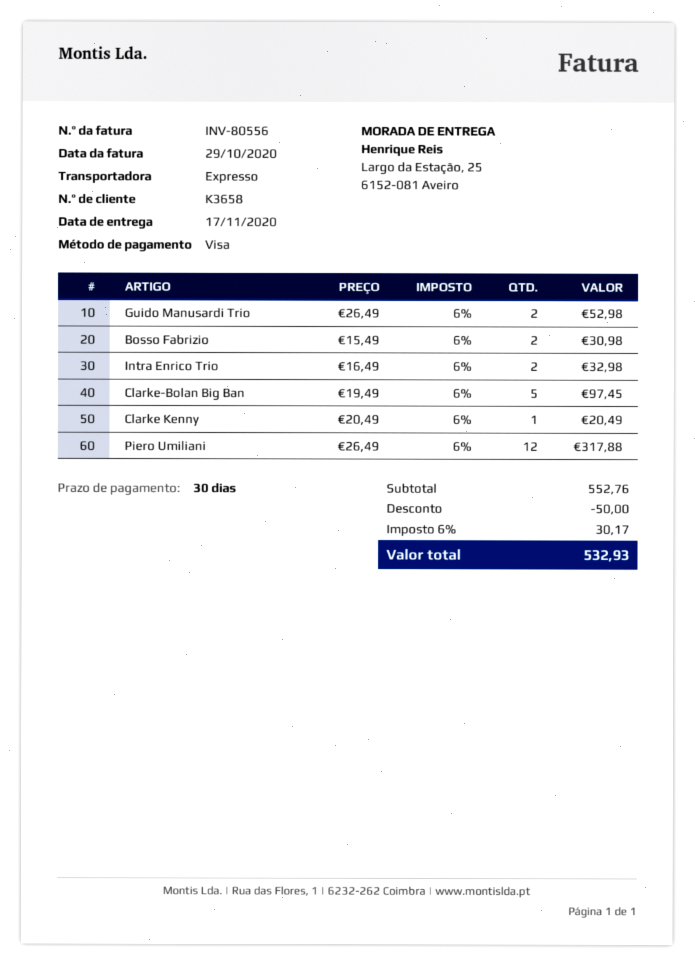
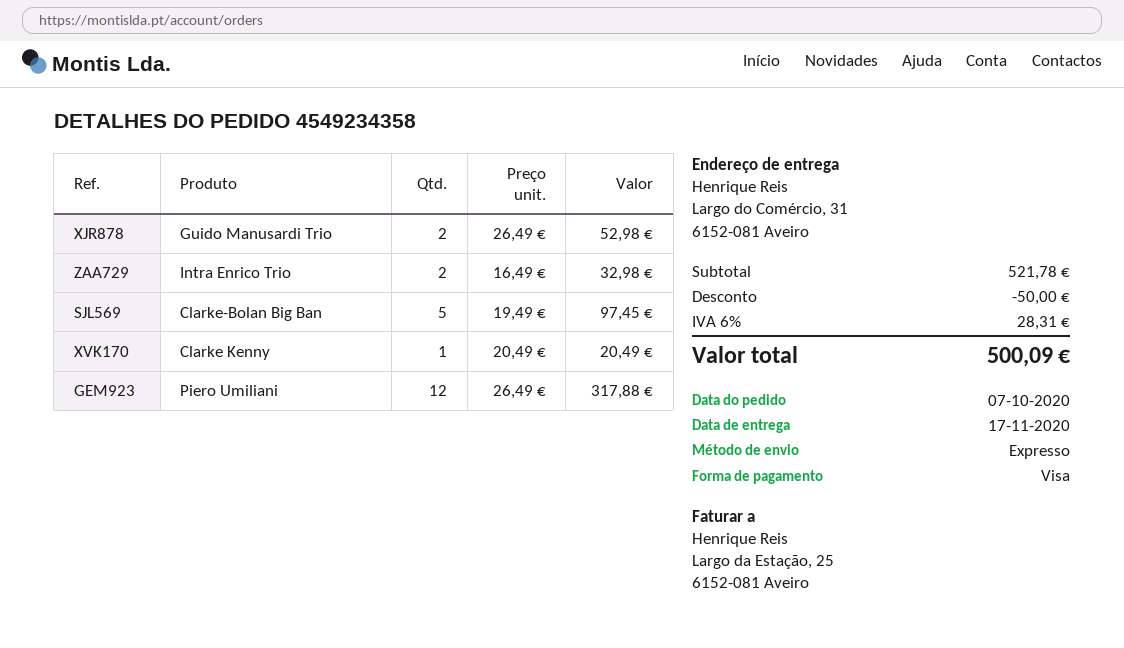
ship to: Largo da Estação, 25, 6152-081 Aveiro -> Largo do Comércio, 31, 6152-081 Aveiro
Bosso Fabrizio: 2 x 15.49 = 30.98 -> none
subtotal: 552.76 -> 521.78
tax: 6% = 30.17 -> 6% = 28.31
total: 532.93 -> 500.09

